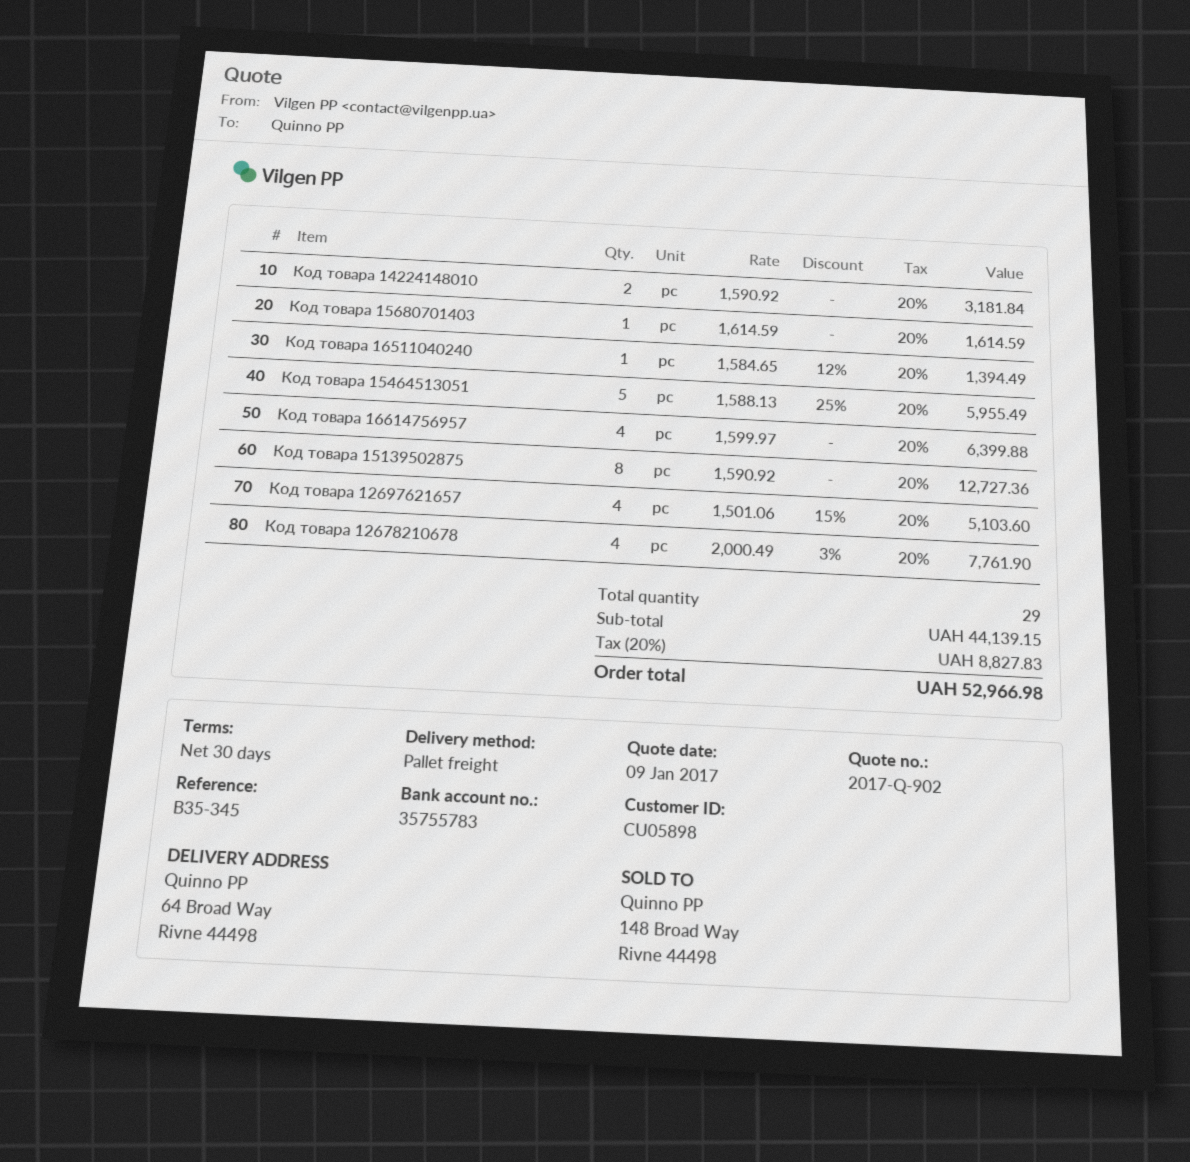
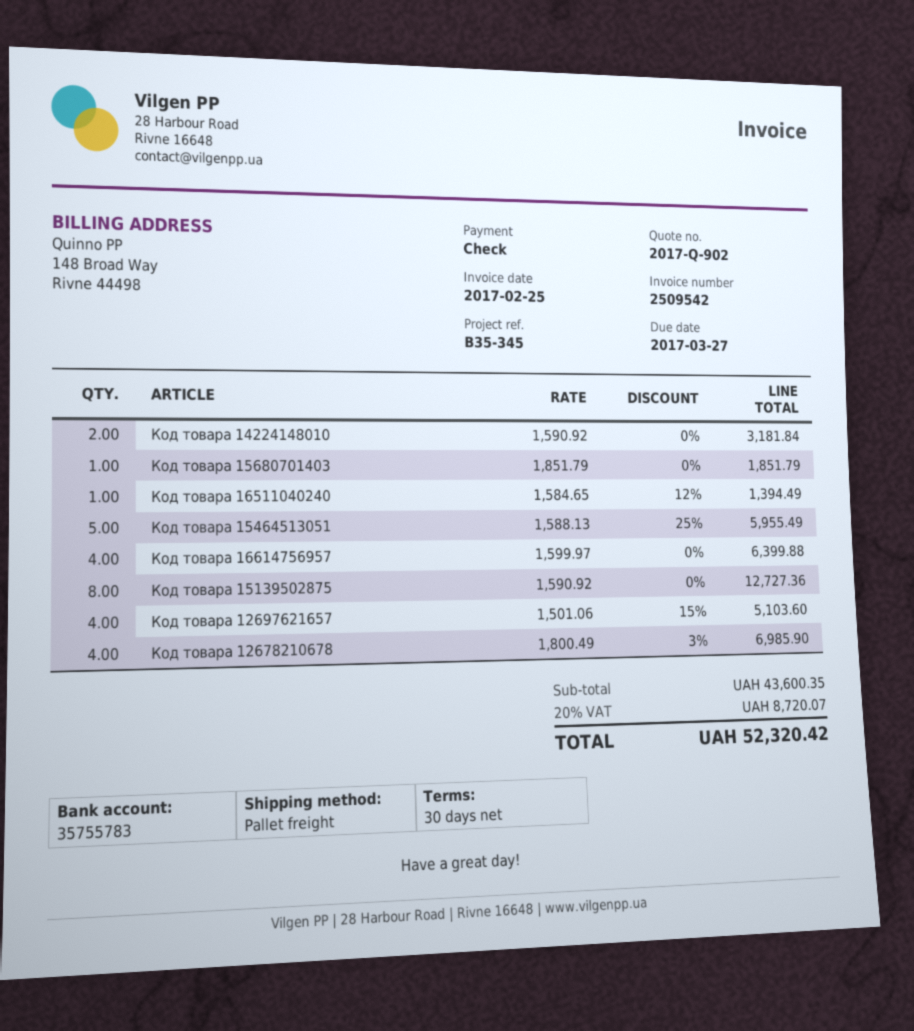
Код товара 15680701403: 1 x 1614.59 = 1614.59 -> 1 x 1851.79 = 1851.79
Код товара 12678210678: 4 x 2000.49 - 3% = 7761.90 -> 4 x 1800.49 - 3% = 6985.90
subtotal: 44139.15 -> 43600.35
tax: 20% = 8827.83 -> 20% = 8720.07
total: 52966.98 -> 52320.42

